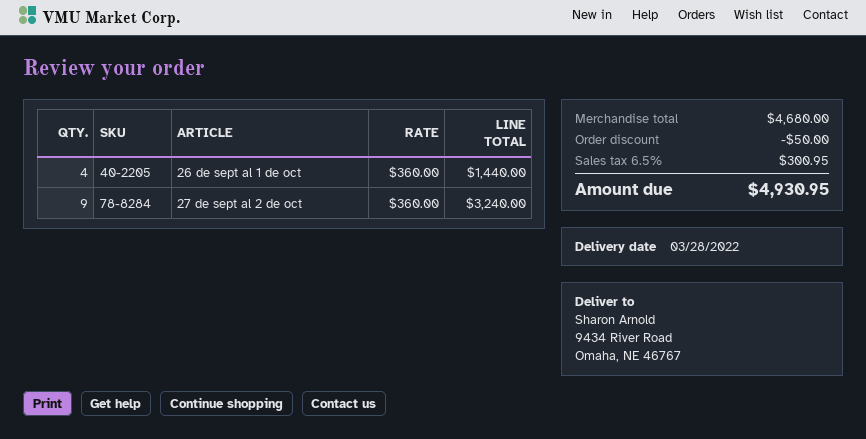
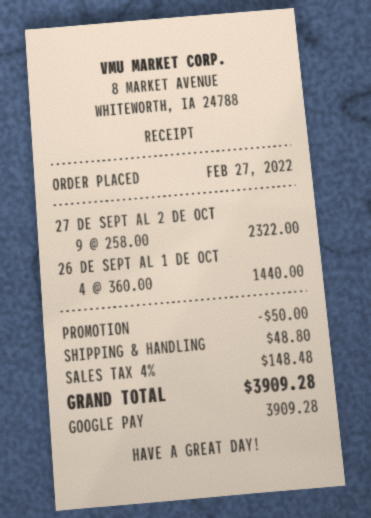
27 de sept al 2 de oct: 9 x 360.00 = 3240.00 -> 9 x 258.00 = 2322.00
shipping: none -> 48.80
tax: 6.5% = 300.95 -> 4% = 148.48
total: 4930.95 -> 3909.28

